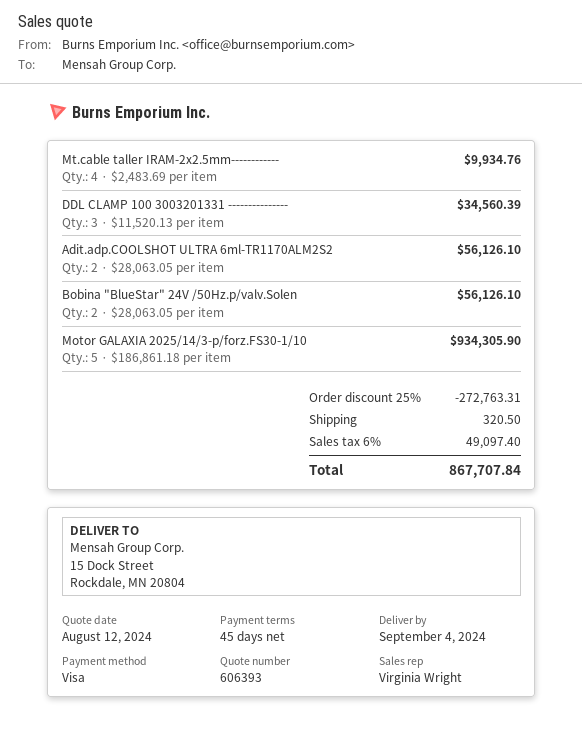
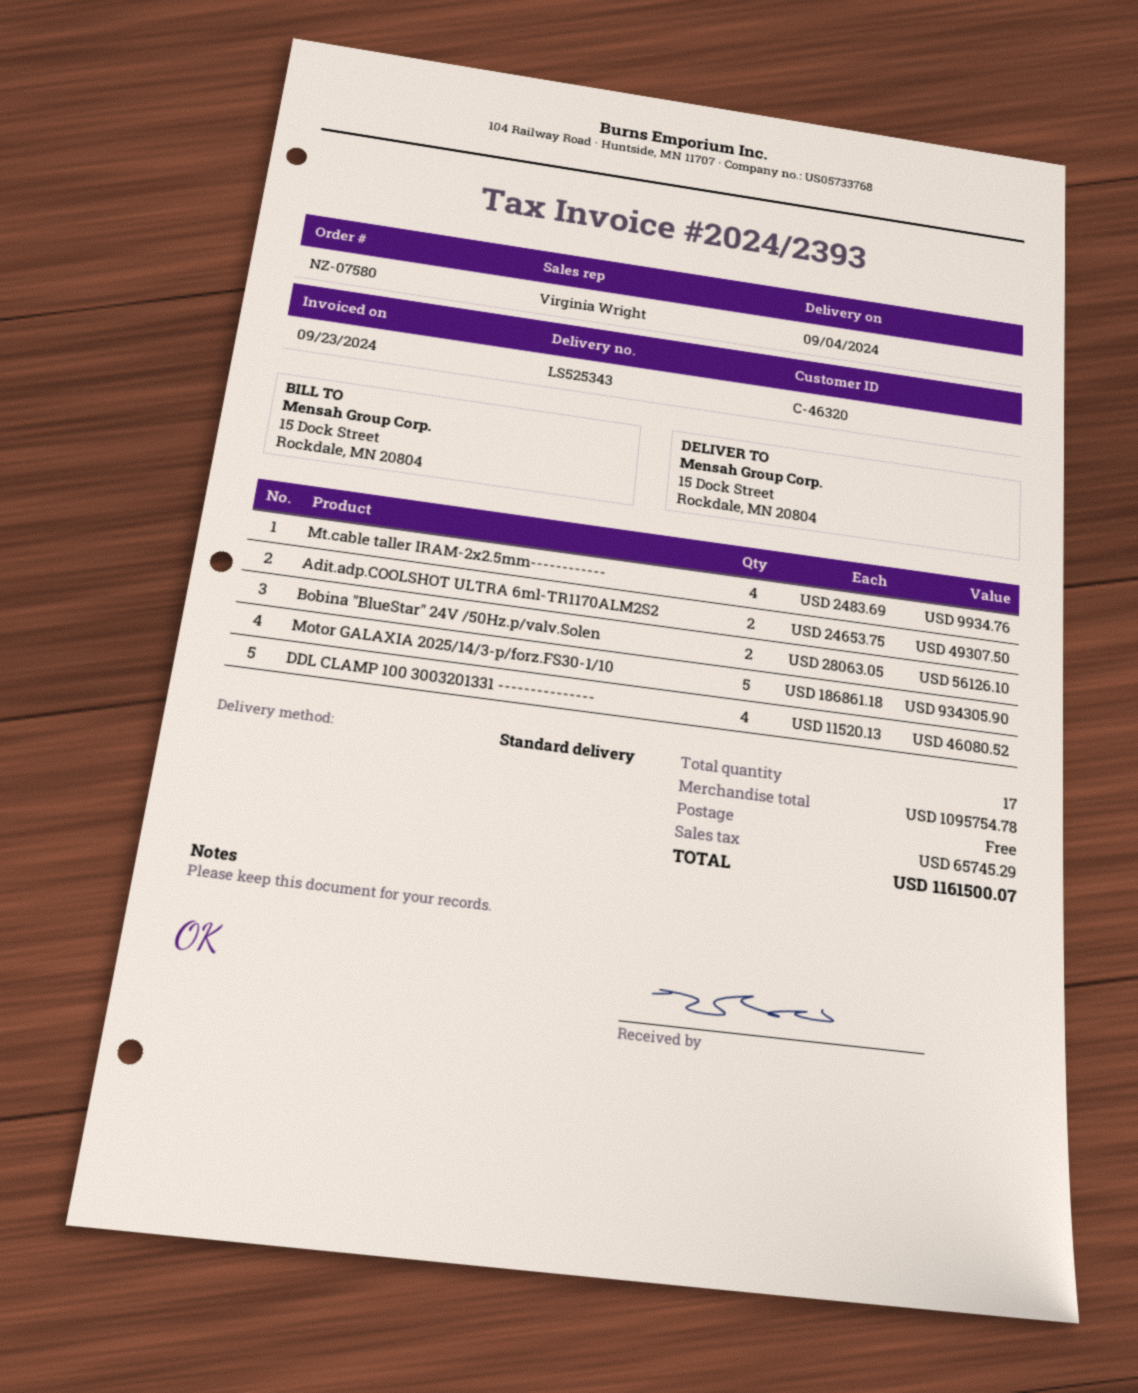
DDL CLAMP 100 3003201331 ---------------: 3 x 11520.13 = 34560.39 -> 4 x 11520.13 = 46080.52
Adit.adp.COOLSHOT ULTRA 6ml-TR1170ALM2S2: 2 x 28063.05 = 56126.10 -> 2 x 24653.75 = 49307.50
discount: 25% = 272763.31 -> none
shipping: 320.50 -> 0.00
tax: 49097.40 -> 65745.29
total: 867707.84 -> 1161500.07

